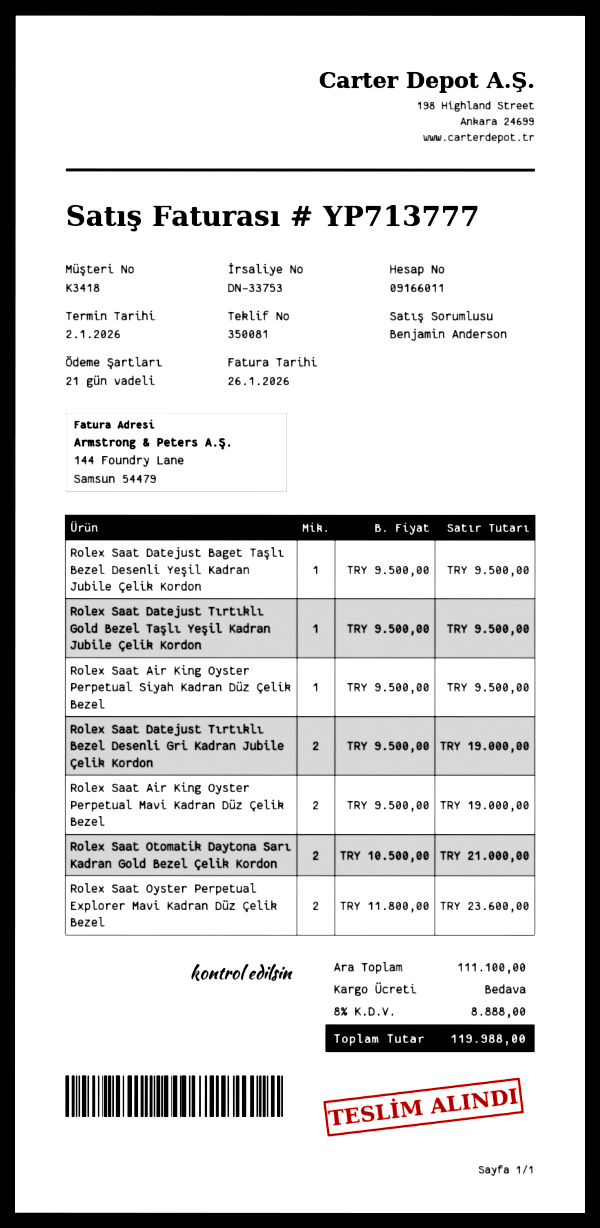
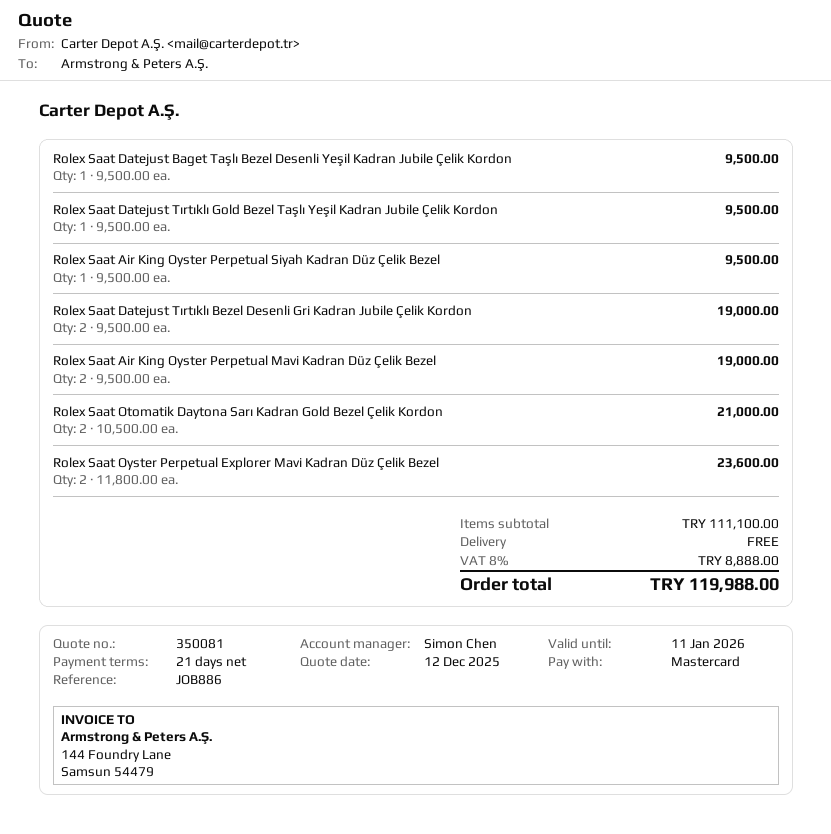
sales rep: Benjamin Anderson -> Simon Chen

